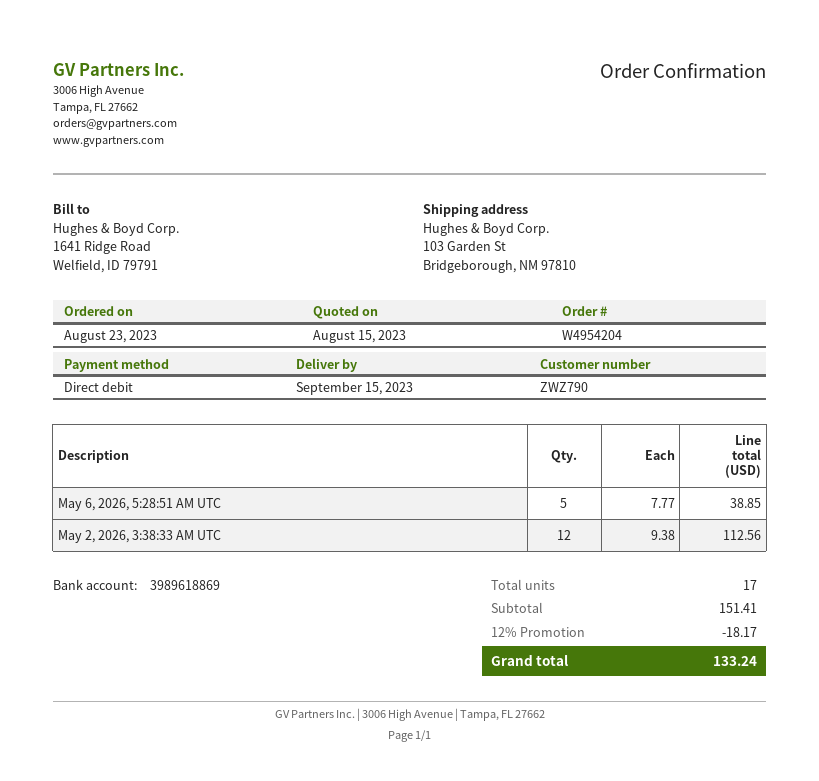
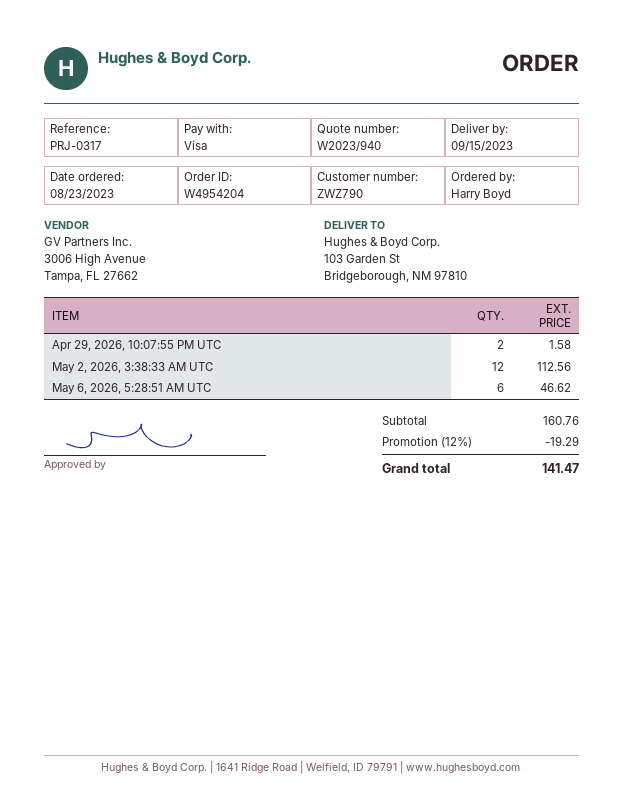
payment method: direct debit -> Visa
May 6, 2026, 5:28:51 AM UTC: 5 for 38.85 -> 6 for 46.62
Apr 29, 2026, 10:07:55 PM UTC: none -> 2 for 1.58
subtotal: 151.41 -> 160.76
discount: 12% = 18.17 -> 12% = 19.29
total: 133.24 -> 141.47

